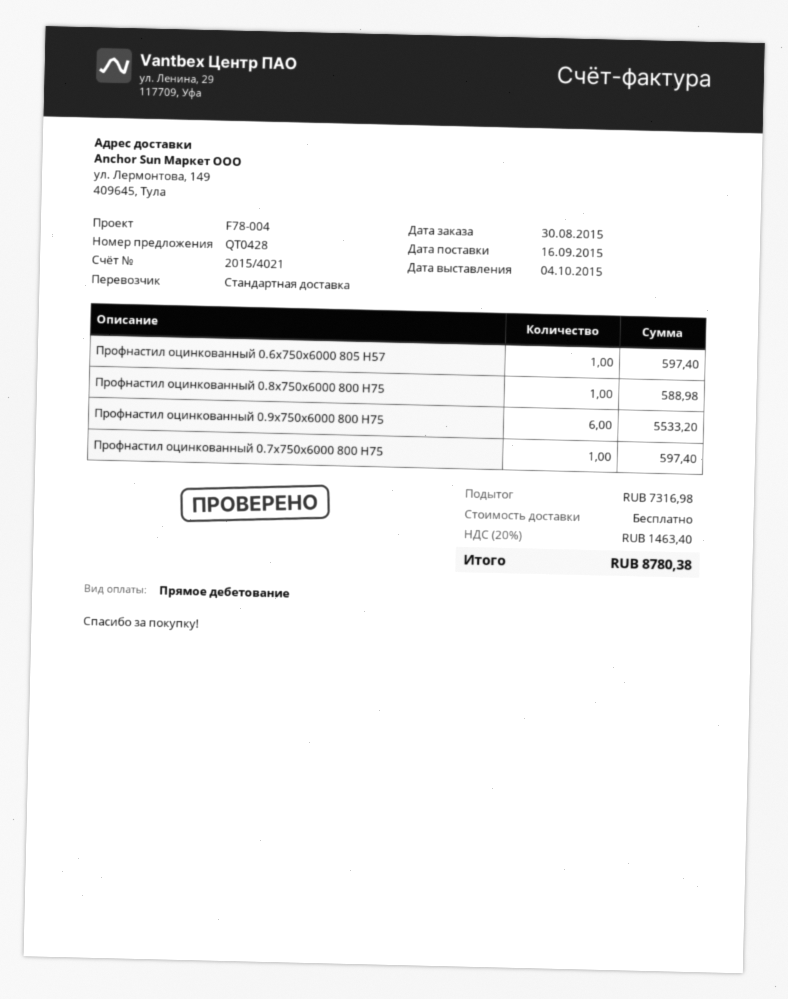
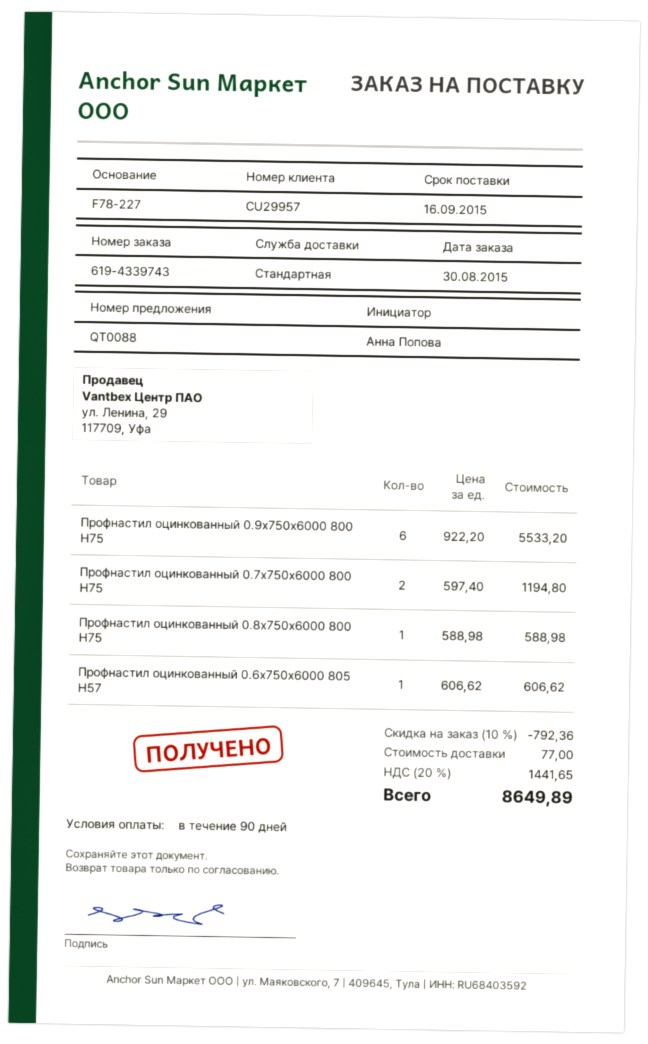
quote number: QT0428 -> QT0088
reference: F78-004 -> F78-227
Профнастил оцинкованный 0.6х750х6000 805 Н57: 1 for 597.40 -> 1 for 606.62
Профнастил оцинкованный 0.7х750х6000 800 Н75: 1 for 597.40 -> 2 for 1194.80
discount: none -> 10% = 792.36
shipping: 0.00 -> 77.00
tax: 20% = 1463.40 -> 20% = 1441.65
total: 8780.38 -> 8649.89

